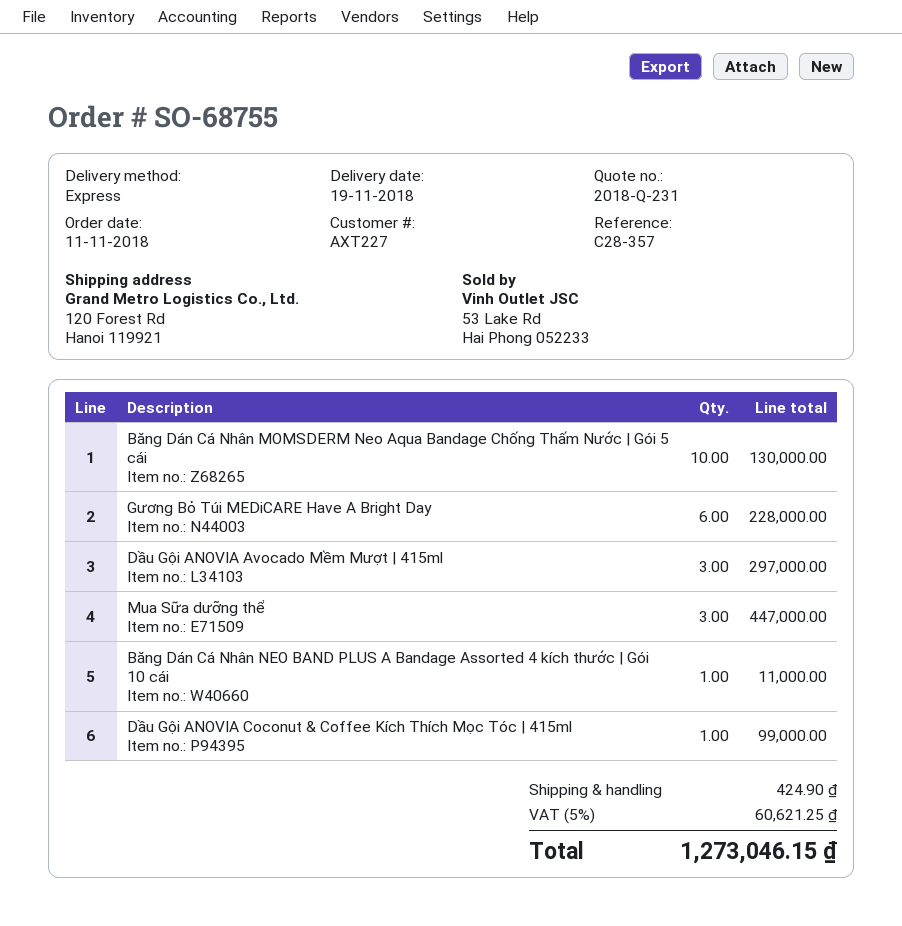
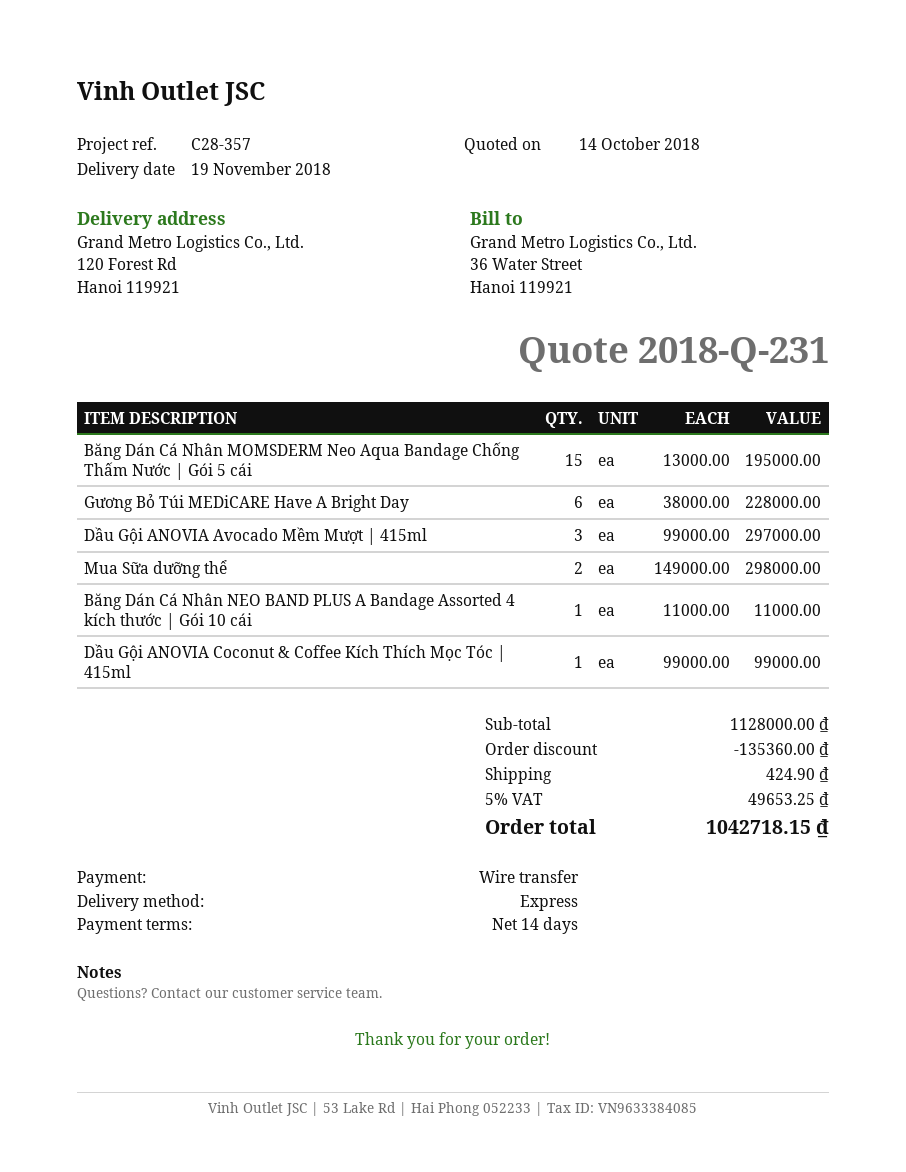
Băng Dán Cá Nhân MOMSDERM Neo Aqua Bandage Chống Thấm Nước | Gói 5 cái: 10 for 130000.00 -> 15 for 195000.00
Mua Sữa dưỡng thể: 3 for 447000.00 -> 2 for 298000.00
discount: none -> 135360.00
tax: 5% = 60621.25 -> 5% = 49653.25
total: 1273046.15 -> 1042718.15

